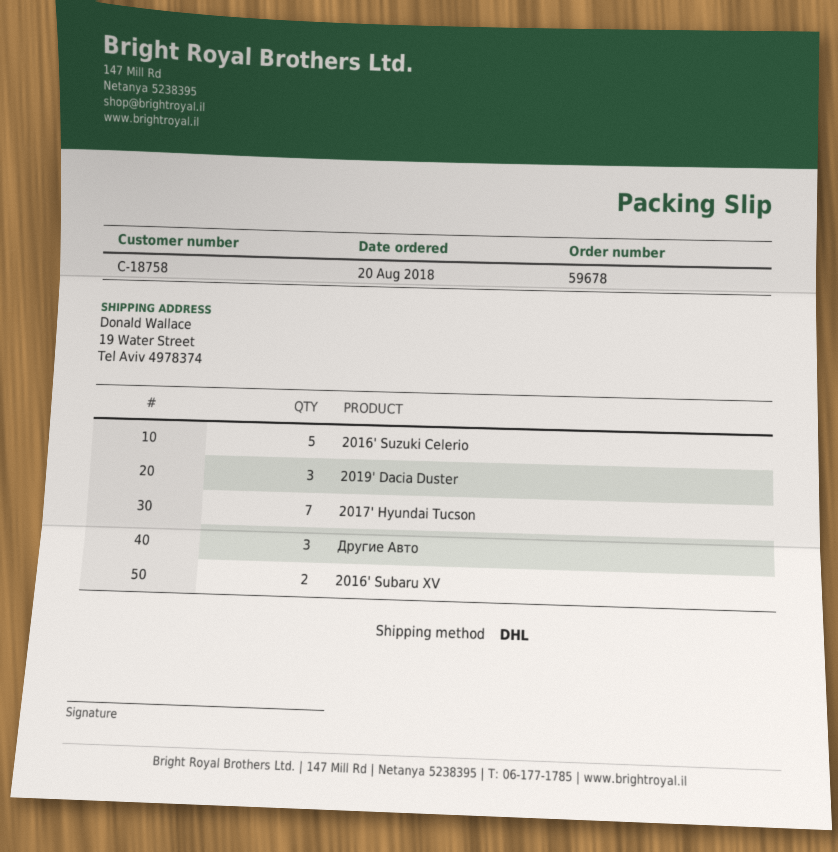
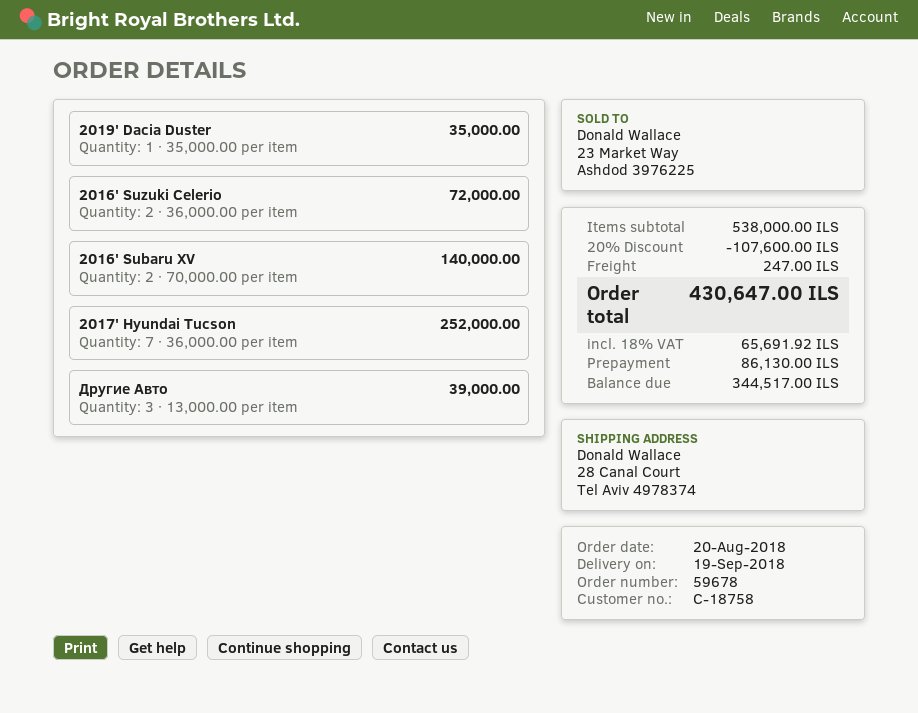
ship to: 19 Water Street, Tel Aviv 4978374 -> 28 Canal Court, Tel Aviv 4978374
2016' Suzuki Celerio: 5 -> 2
2019' Dacia Duster: 3 -> 1

